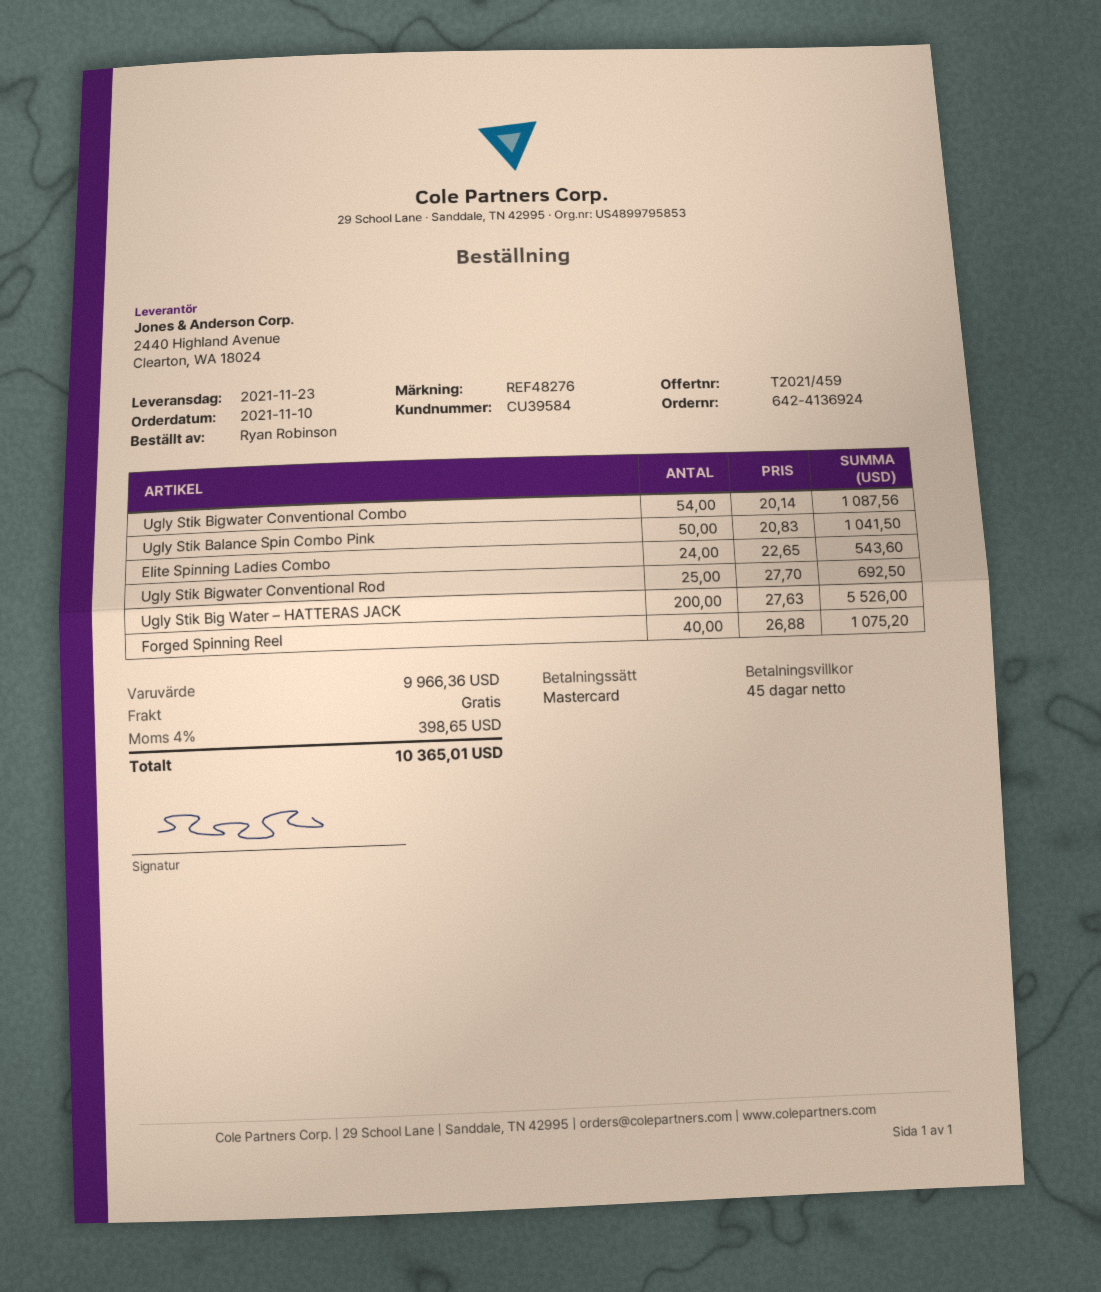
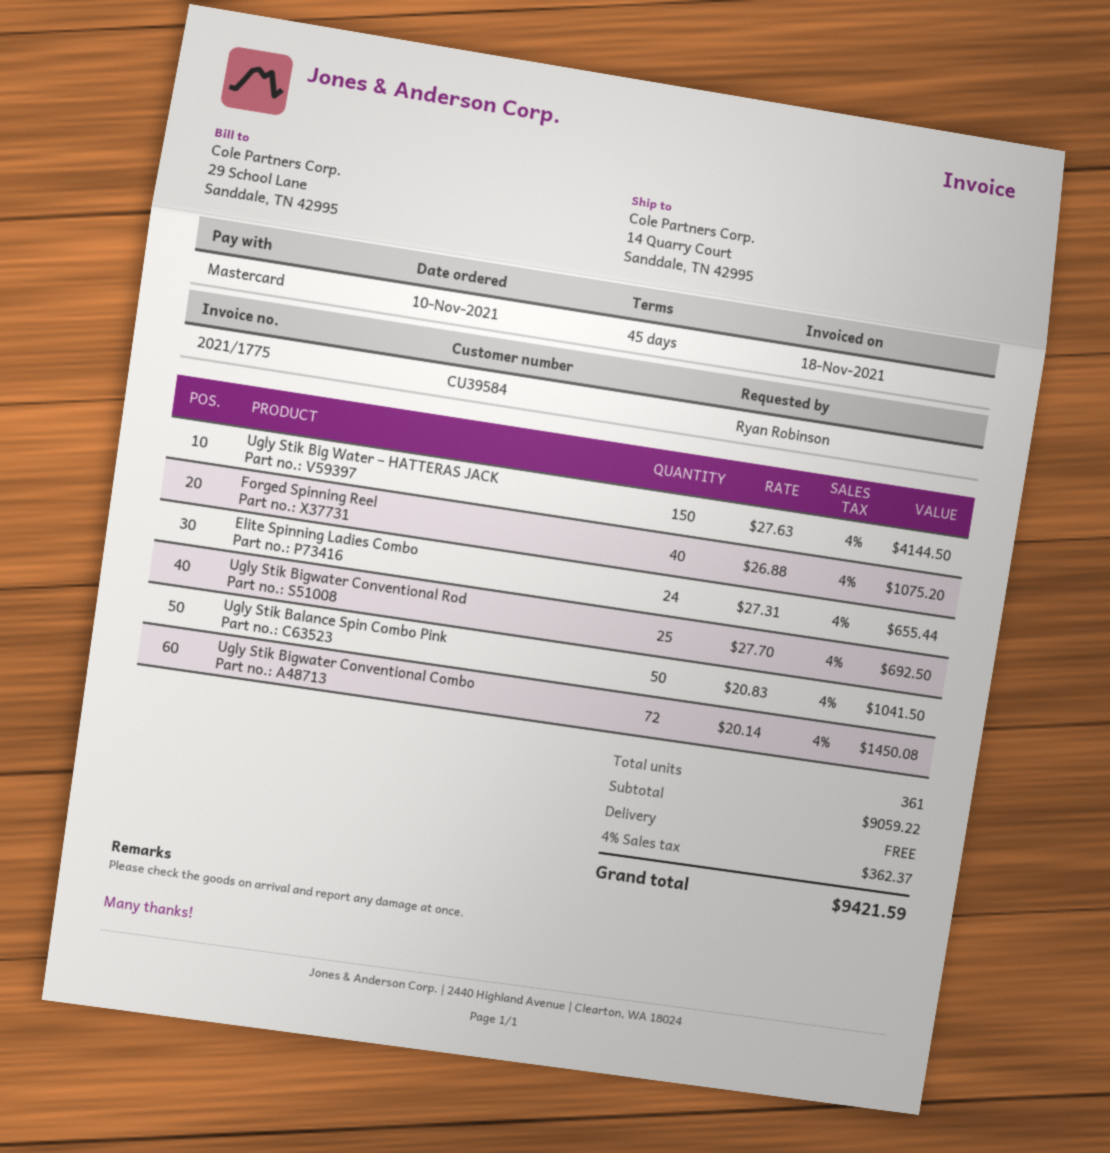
Ugly Stik Bigwater Conventional Combo: 54 x 20.14 = 1087.56 -> 72 x 20.14 = 1450.08
Elite Spinning Ladies Combo: 24 x 22.65 = 543.60 -> 24 x 27.31 = 655.44
Ugly Stik Big Water – HATTERAS JACK: 200 x 27.63 = 5526.00 -> 150 x 27.63 = 4144.50
subtotal: 9966.36 -> 9059.22
tax: 4% = 398.65 -> 4% = 362.37
total: 10365.01 -> 9421.59

